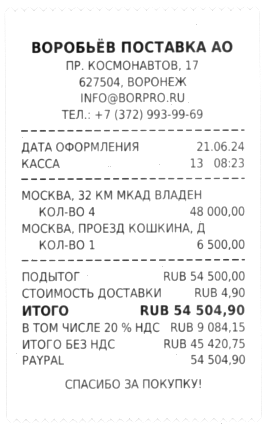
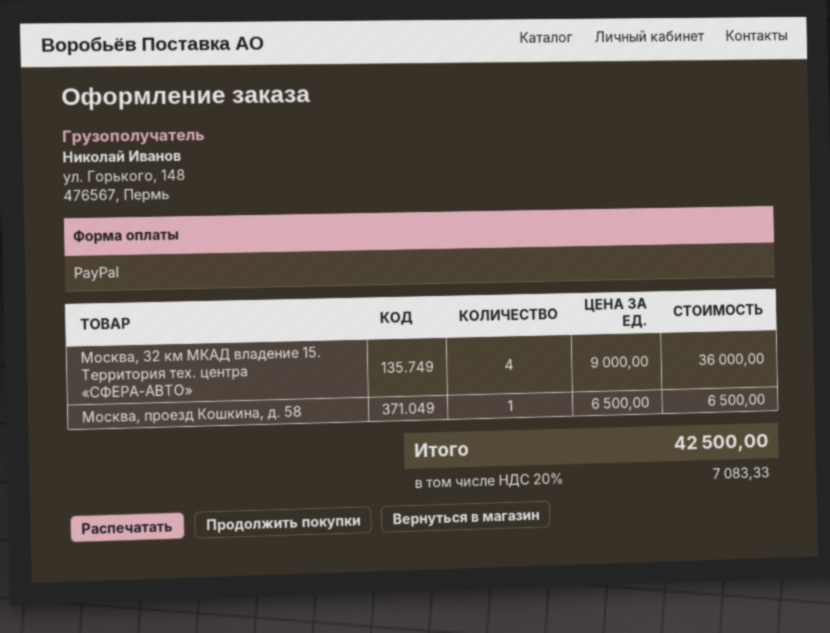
МОСКВА, 32 КМ МКАД ВЛАДЕН: 4 for 48000.00 -> 4 for 36000.00
shipping: 4.90 -> none
tax: 20% = 9084.15 -> 20% = 7083.33
total: 54504.90 -> 42500.00

